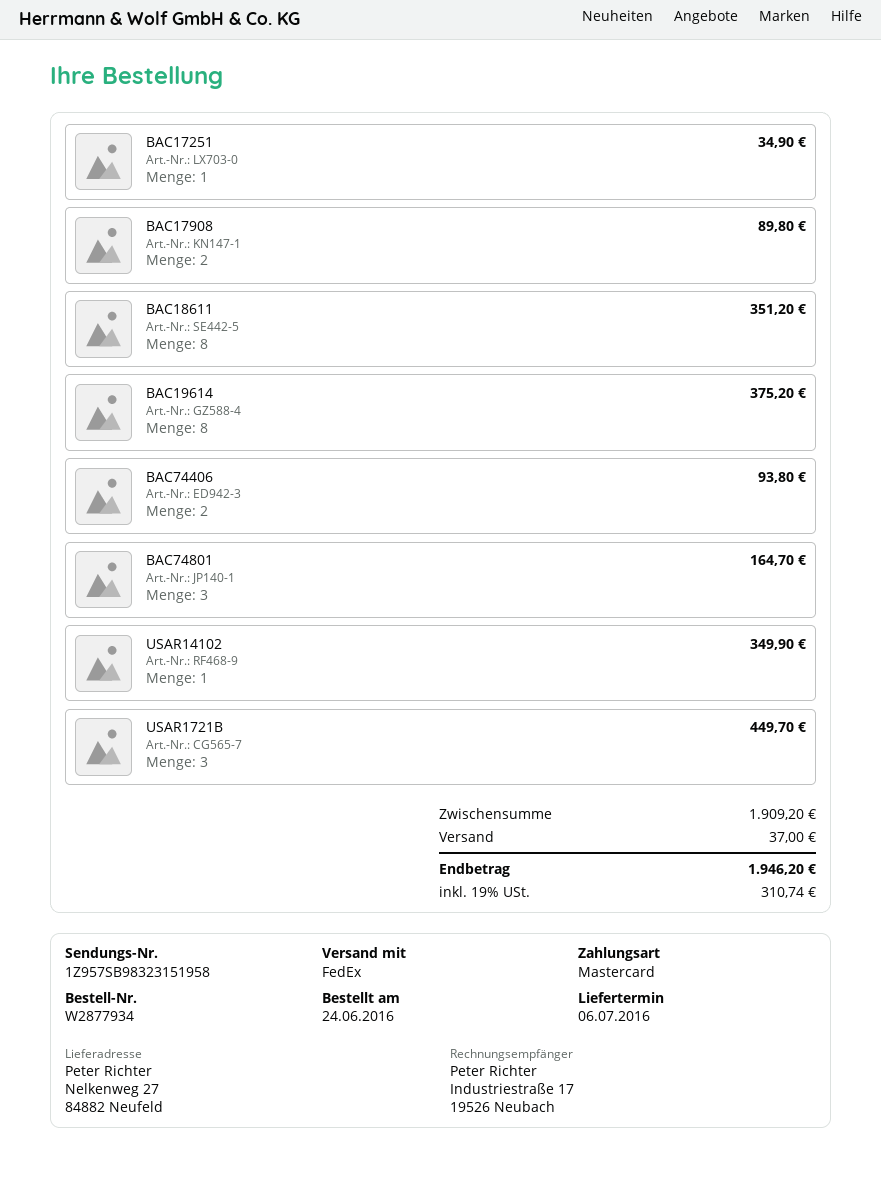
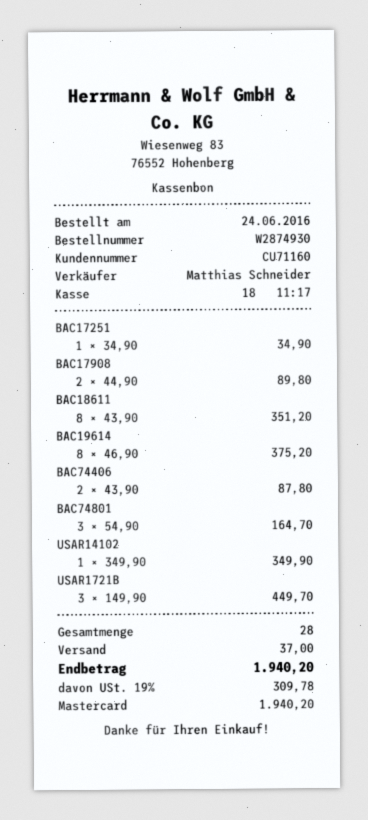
order number: W2877934 -> W2874930
BAC74406: 2 for 93.80 -> 2 for 87.80
tax: 19% = 310.74 -> 19% = 309.78
total: 1946.20 -> 1940.20

